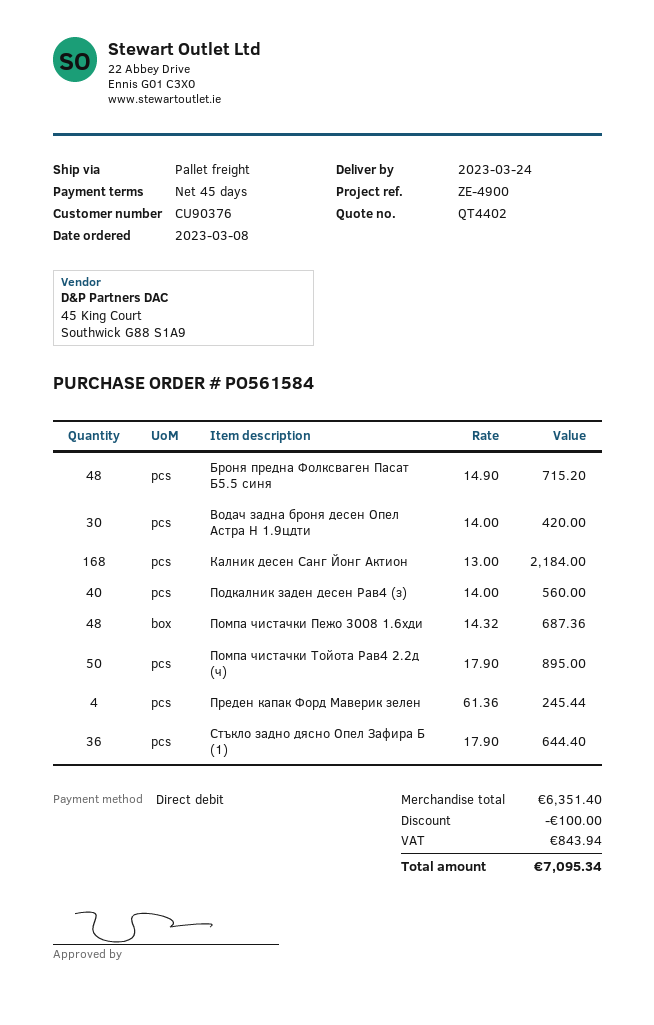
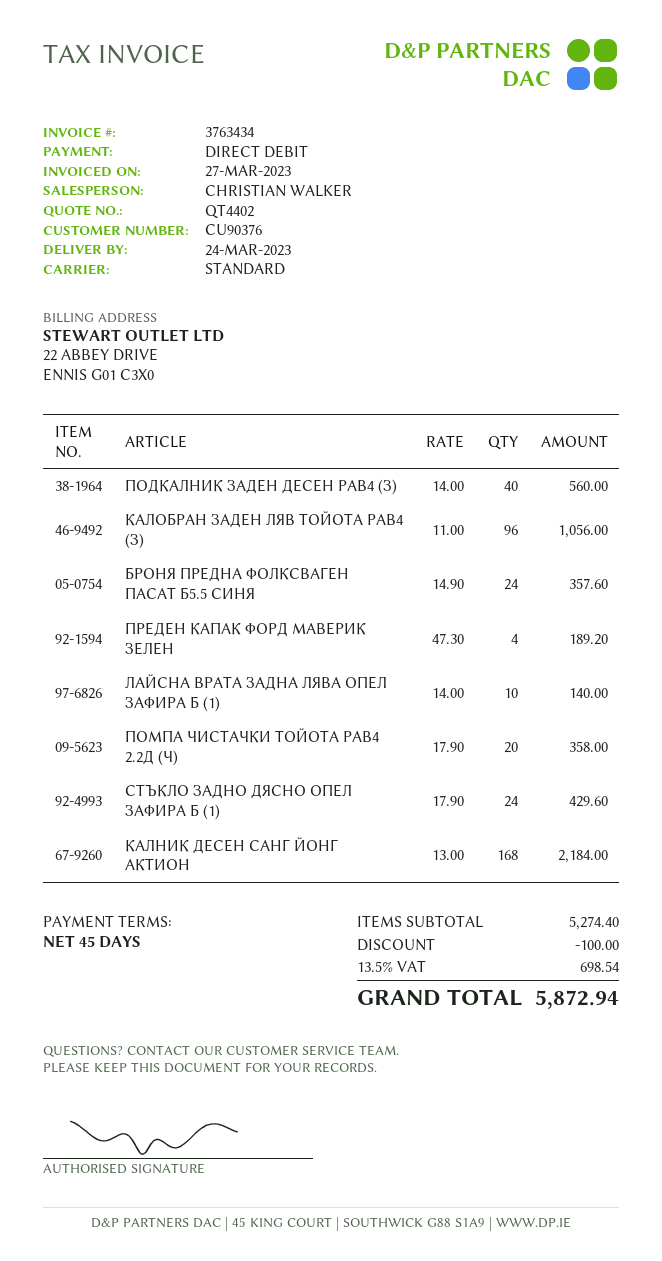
shipping method: pallet freight -> standard
Броня предна Фолксваген Пасат Б5.5 синя: 48 x 14.90 = 715.20 -> 24 x 14.90 = 357.60
Водач задна броня десен Опел Астра Н 1.9цдти: 30 x 14.00 = 420.00 -> none
Помпа чистачки Пежо 3008 1.6хди: 48 x 14.32 = 687.36 -> none
Помпа чистачки Тойота Рав4 2.2д (ч): 50 x 17.90 = 895.00 -> 20 x 17.90 = 358.00
Преден капак Форд Маверик зелен: 4 x 61.36 = 245.44 -> 4 x 47.30 = 189.20
Стъкло задно дясно Опел Зафира Б (1): 36 x 17.90 = 644.40 -> 24 x 17.90 = 429.60
КАЛОБРАН ЗАДЕН ЛЯВ ТОЙОТА РАВ4 (З): none -> 96 x 11.00 = 1056.00
ЛАЙСНА ВРАТА ЗАДНА ЛЯВА ОПЕЛ ЗАФИРА Б (1): none -> 10 x 14.00 = 140.00
subtotal: 6351.40 -> 5274.40
tax: 843.94 -> 698.54
total: 7095.34 -> 5872.94

